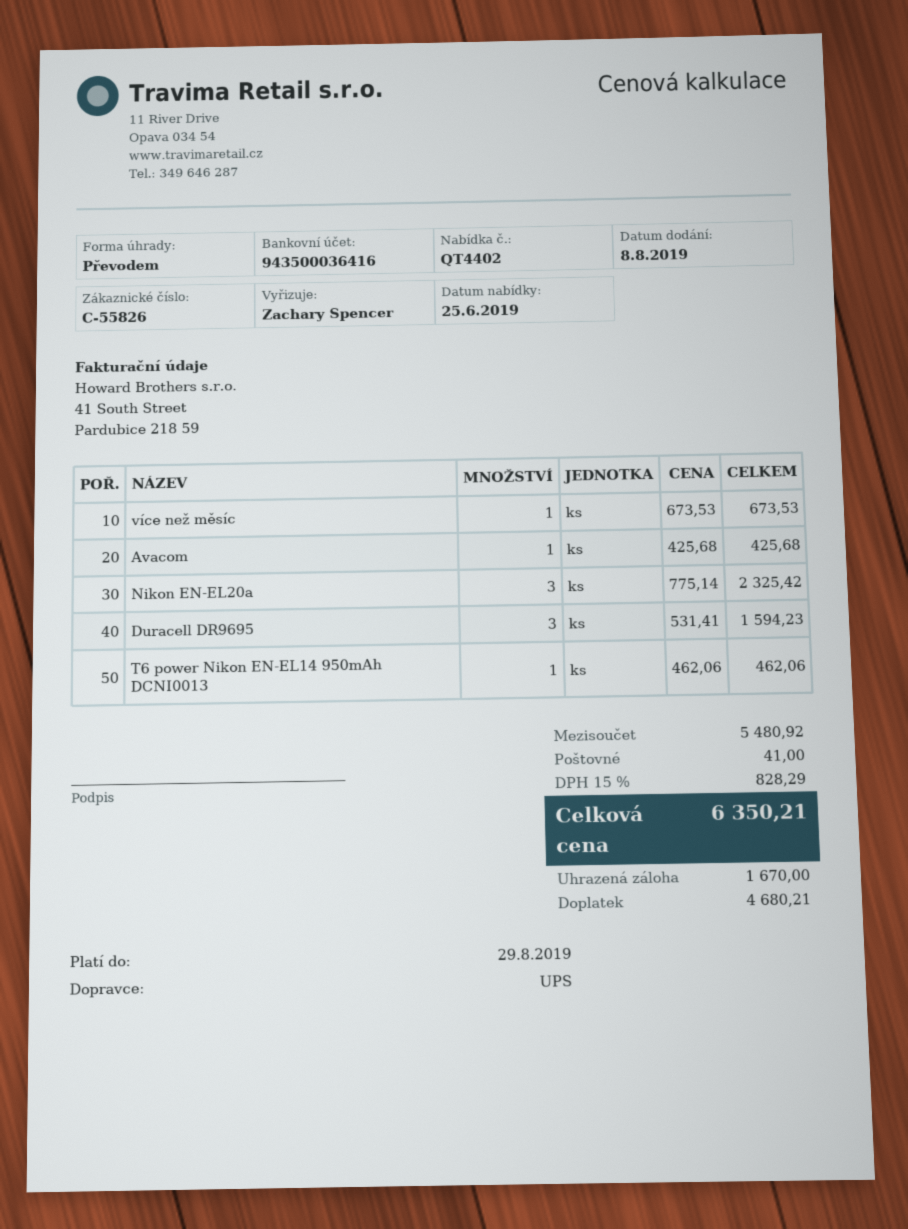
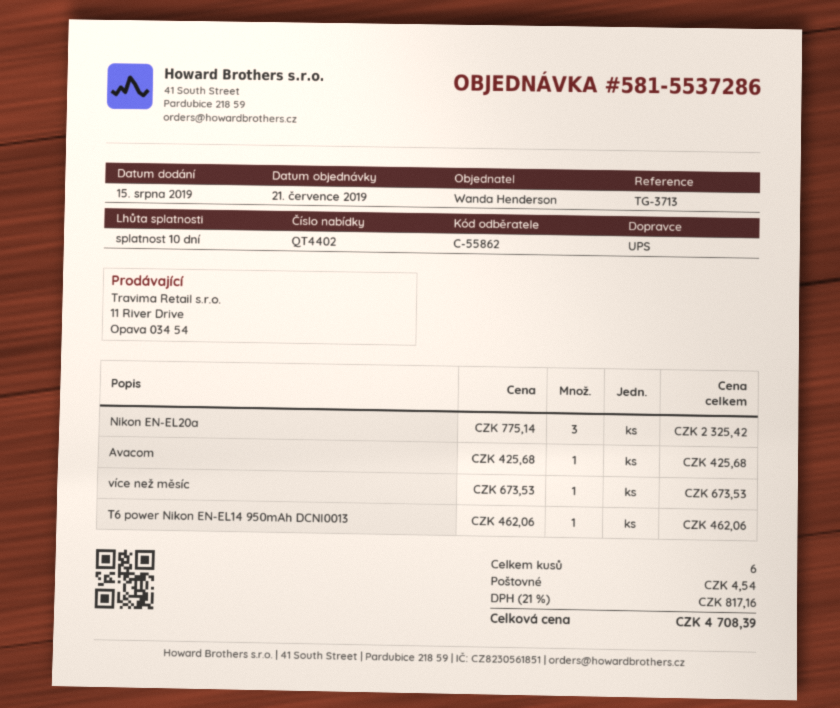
delivery date: 2019-08-08 -> 2019-08-15
customer number: C-55826 -> C-55862
Duracell DR9695: 3 x 531.41 = 1594.23 -> none
shipping: 41.00 -> 4.54
tax: 15% = 828.29 -> 21% = 817.16
total: 6350.21 -> 4708.39

